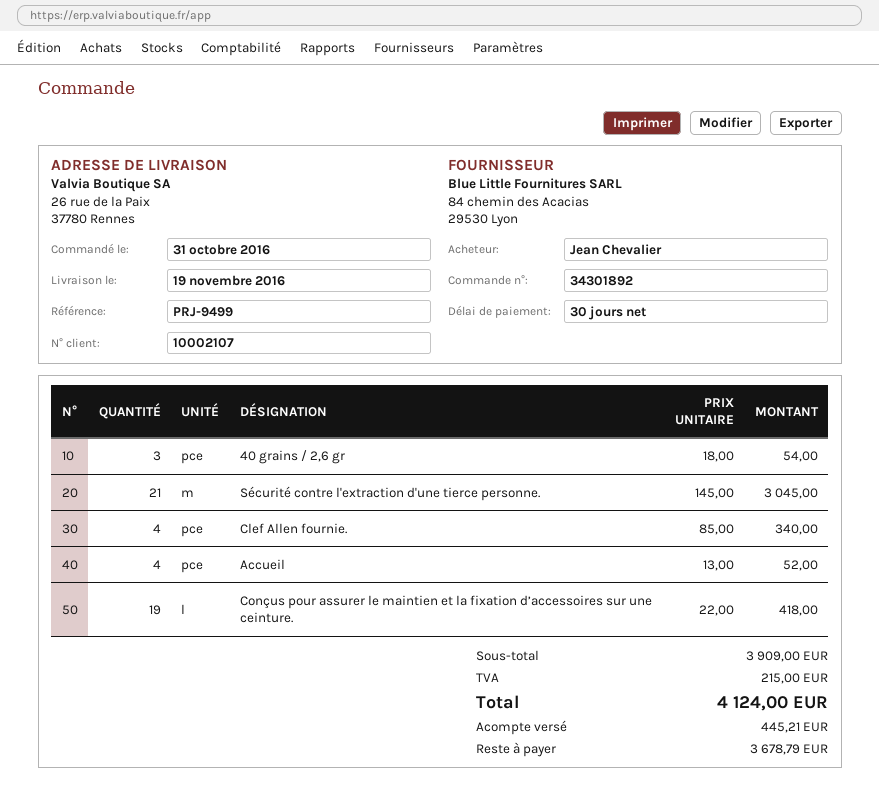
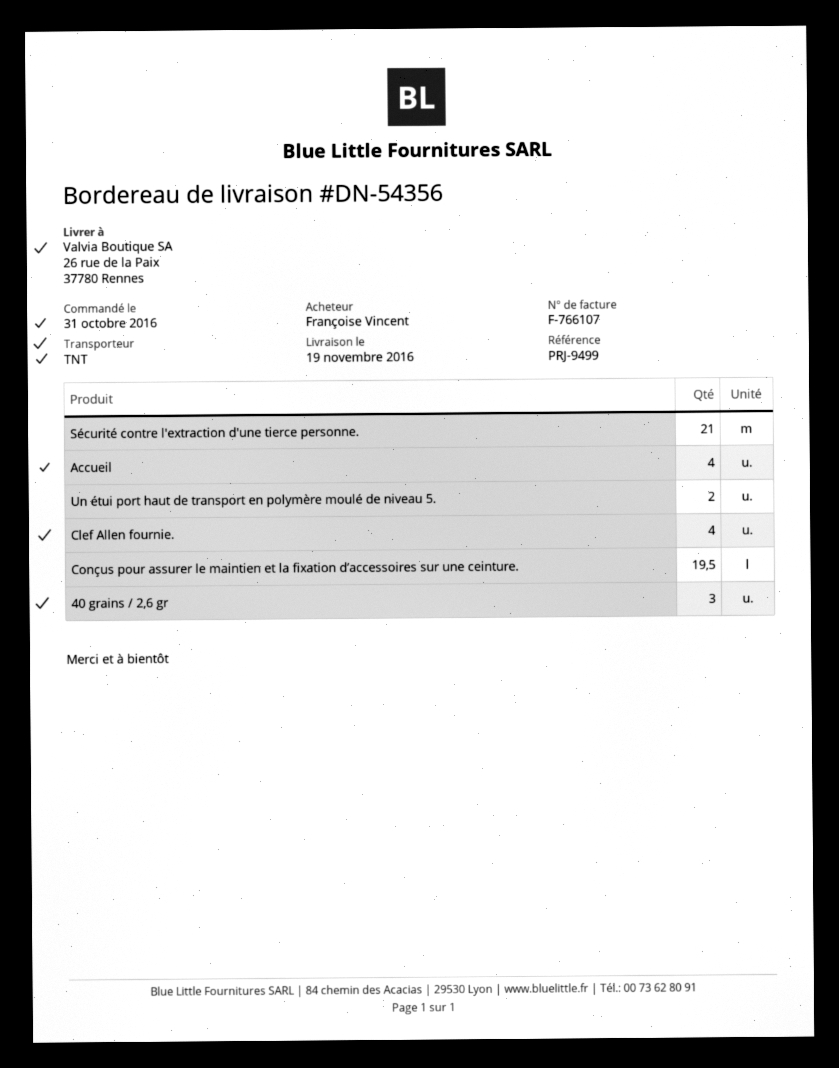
ordered by: Jean Chevalier -> Françoise Vincent
Conçus pour assurer le maintien et la fixation d’accessoires sur une ceinture.: 19 -> 19.5
Un étui port haut de transport en polymère moulé de niveau 5.: none -> 2

